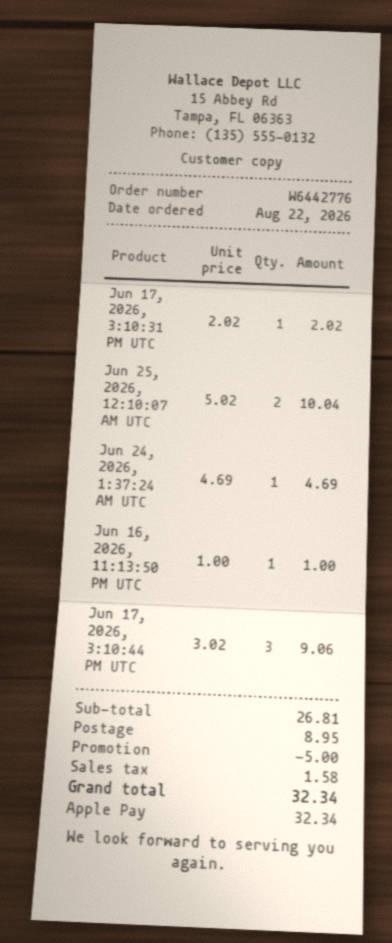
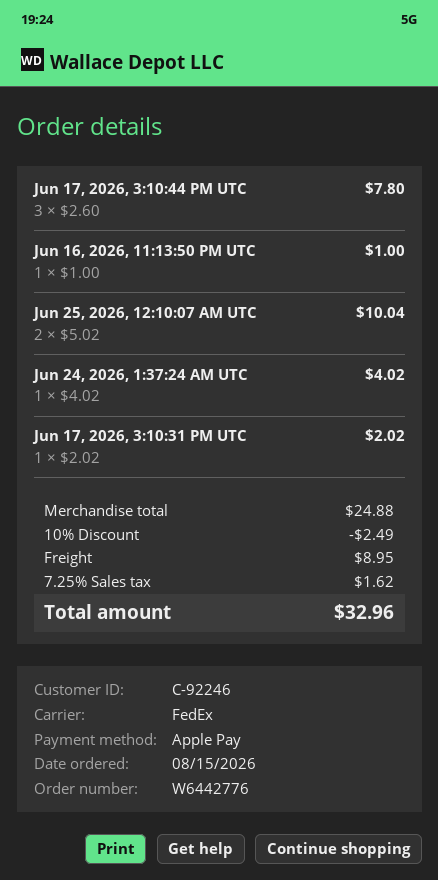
order date: 2026-08-22 -> 2026-08-15
Jun 24, 2026, 1:37:24 AM UTC: 1 x 4.69 = 4.69 -> 1 x 4.02 = 4.02
Jun 17, 2026, 3:10:44 PM UTC: 3 x 3.02 = 9.06 -> 3 x 2.60 = 7.80
subtotal: 26.81 -> 24.88
discount: 5.00 -> 2.49
tax: 1.58 -> 1.62
total: 32.34 -> 32.96

